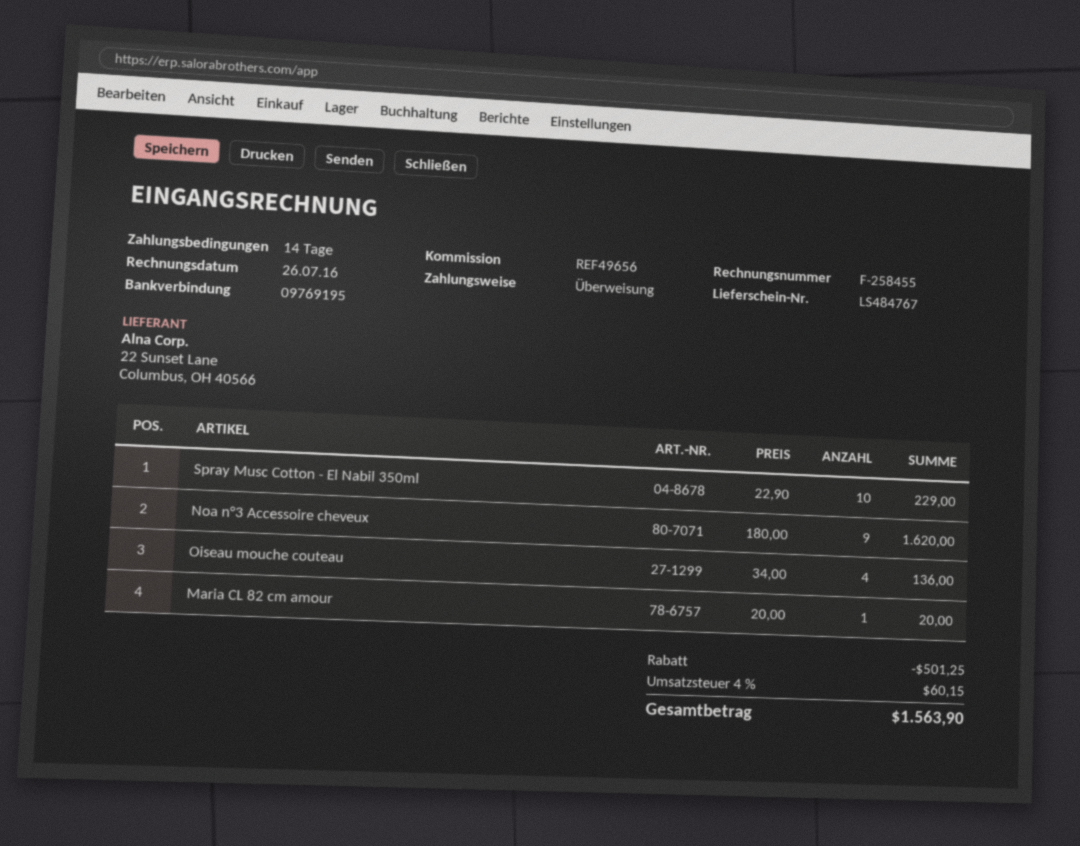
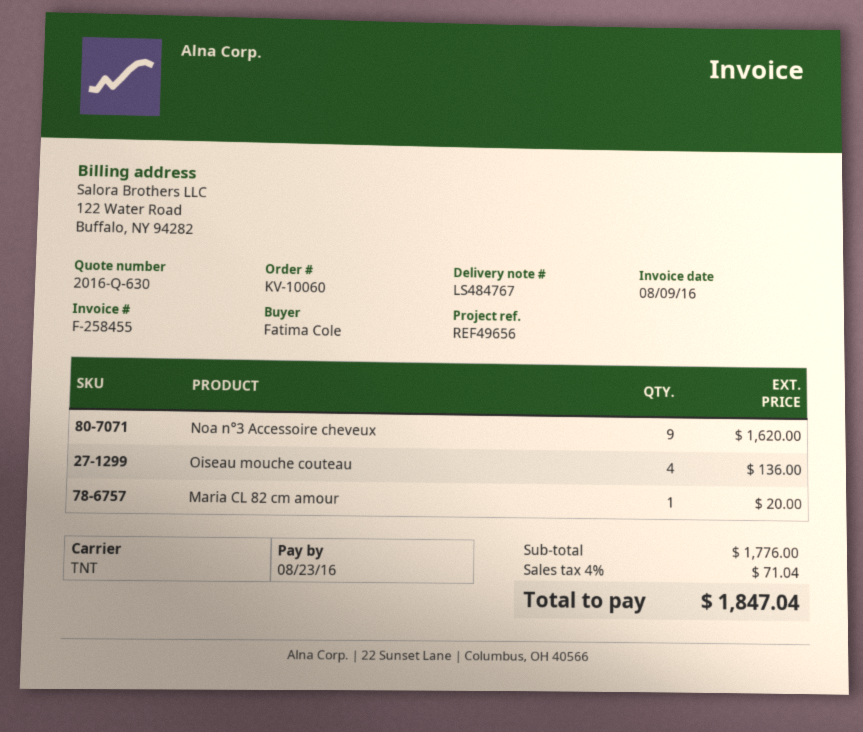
invoice date: 2016-07-26 -> 2016-08-09
Spray Musc Cotton - El Nabil 350ml: 10 for 229.00 -> none
discount: 501.25 -> none
tax: 4% = 60.15 -> 4% = 71.04
total: 1563.90 -> 1847.04

